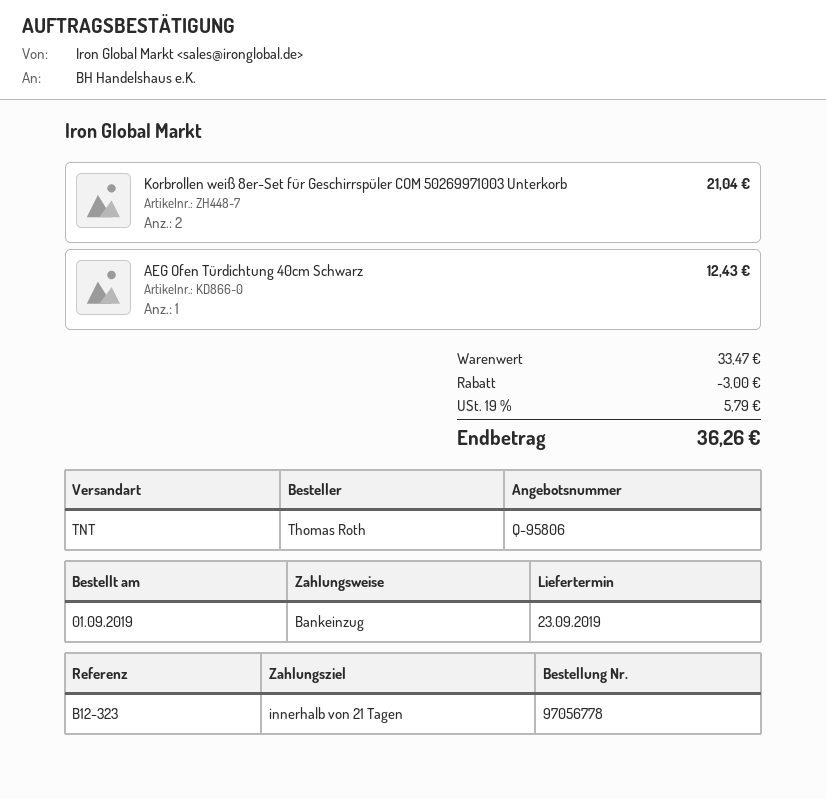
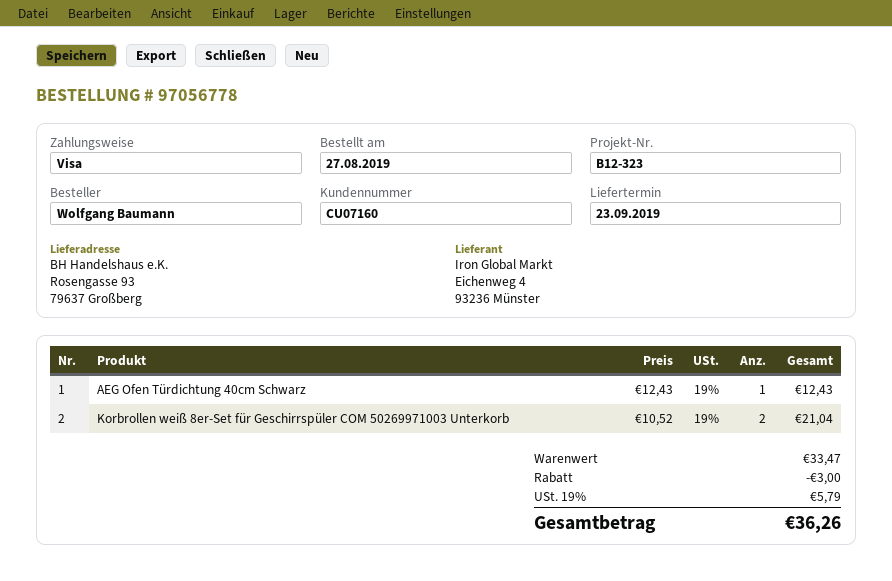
order date: 2019-09-01 -> 2019-08-27
ordered by: Thomas Roth -> Wolfgang Baumann
payment method: direct debit -> Visa

